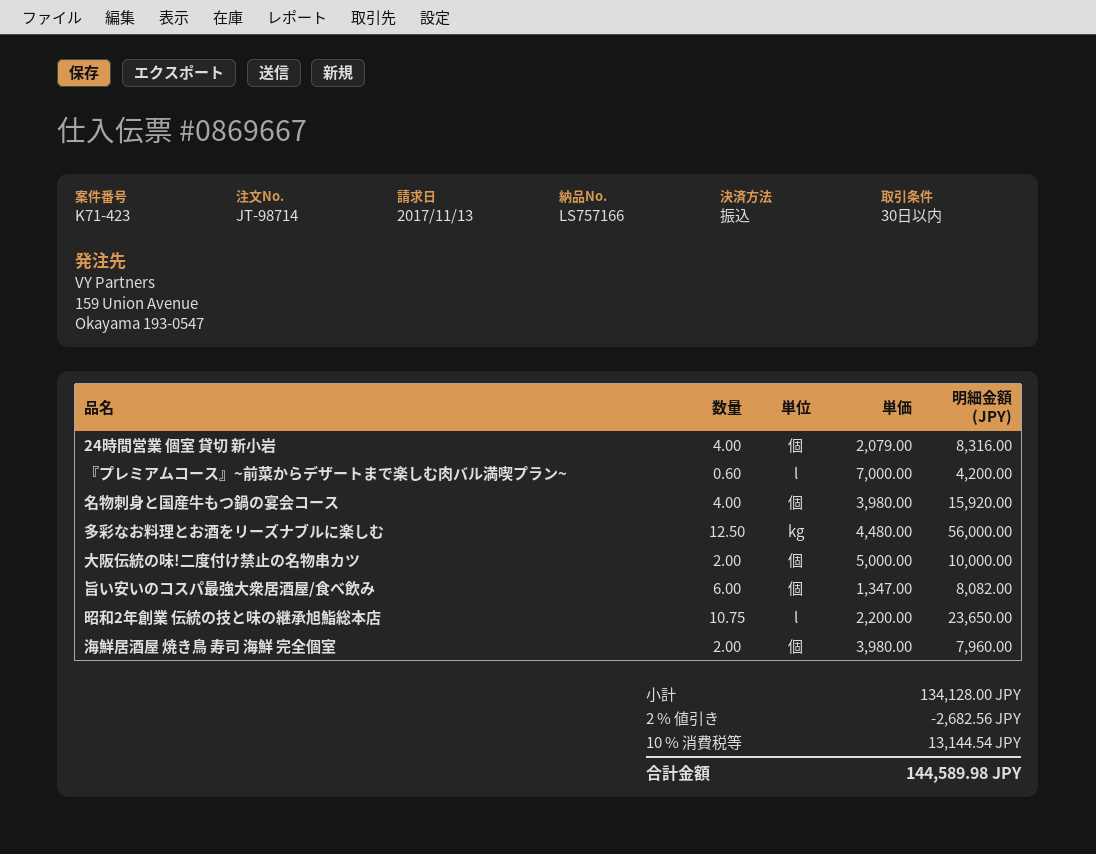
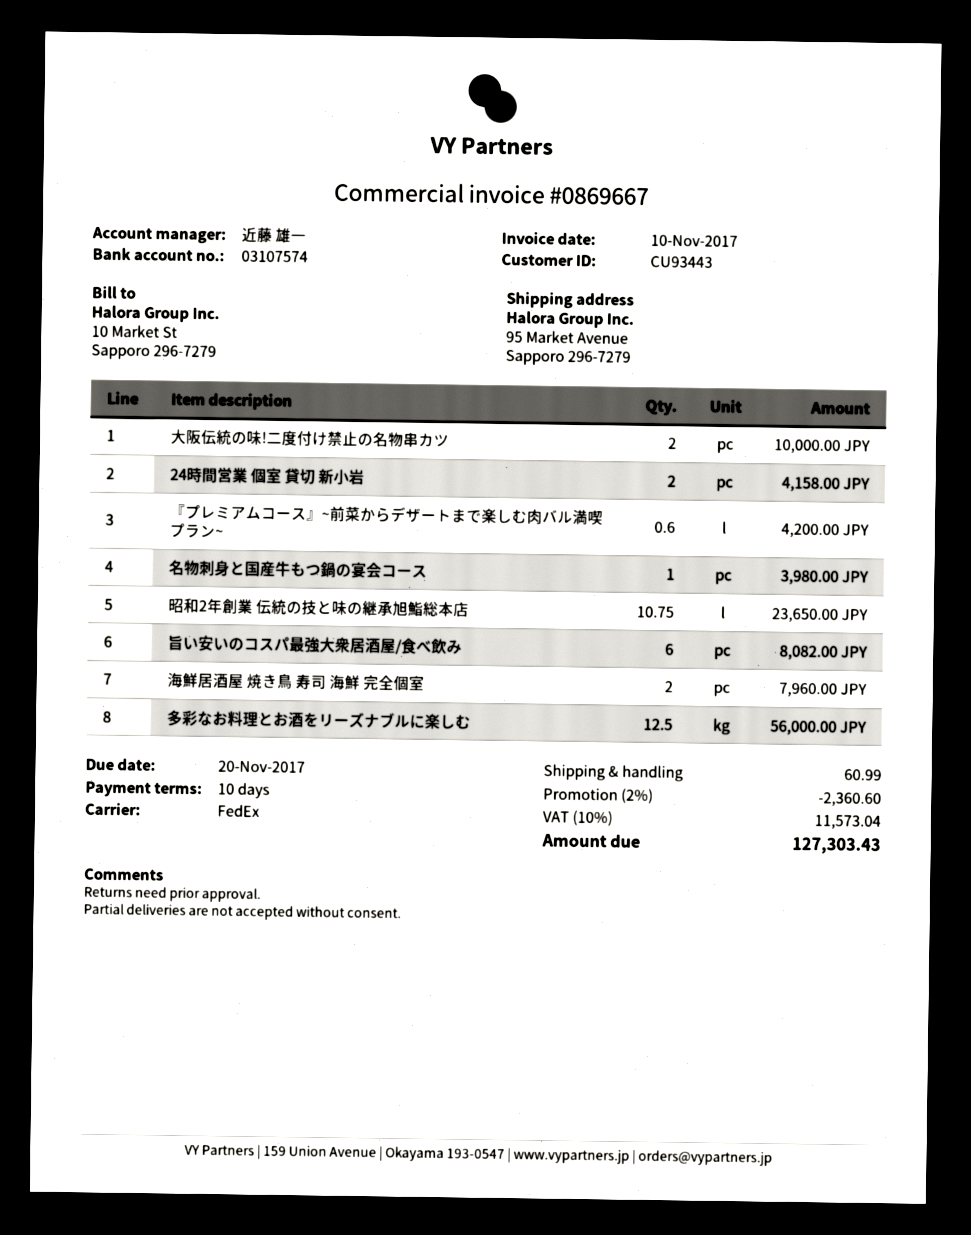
invoice date: 2017-11-13 -> 2017-11-10
payment terms: 30 days -> 10 days
24時間営業 個室 貸切 新小岩: 4 for 8316.00 -> 2 for 4158.00
名物刺身と国産牛もつ鍋の宴会コース: 4 for 15920.00 -> 1 for 3980.00
discount: 2% = 2682.56 -> 2% = 2360.60
shipping: none -> 60.99
tax: 10% = 13144.54 -> 10% = 11573.04
total: 144589.98 -> 127303.43

